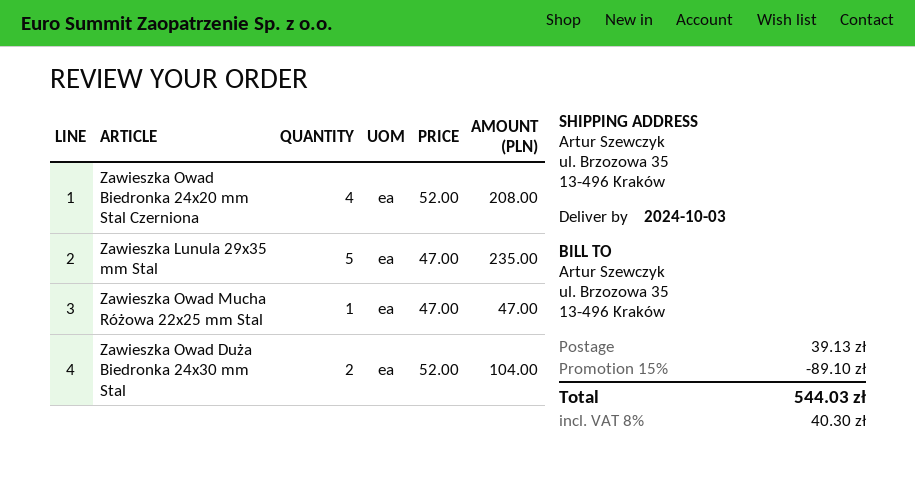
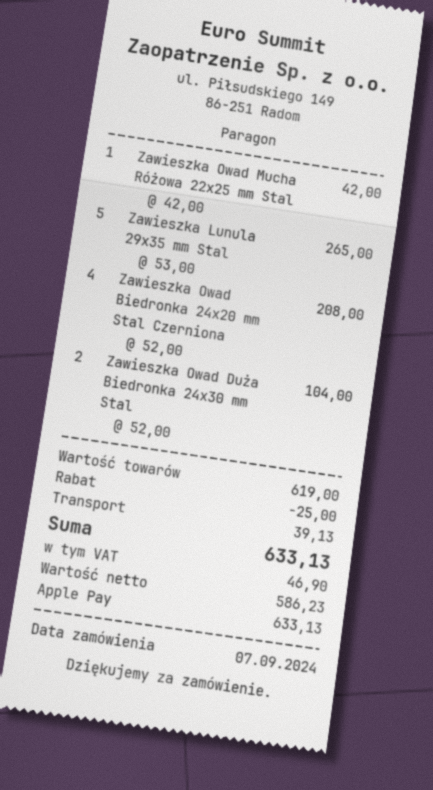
Zawieszka Lunula 29x35 mm Stal: 5 x 47.00 = 235.00 -> 5 x 53.00 = 265.00
Zawieszka Owad Mucha Różowa 22x25 mm Stal: 1 x 47.00 = 47.00 -> 1 x 42.00 = 42.00
discount: 89.10 -> 25.00
tax: 40.30 -> 46.90
total: 544.03 -> 633.13

